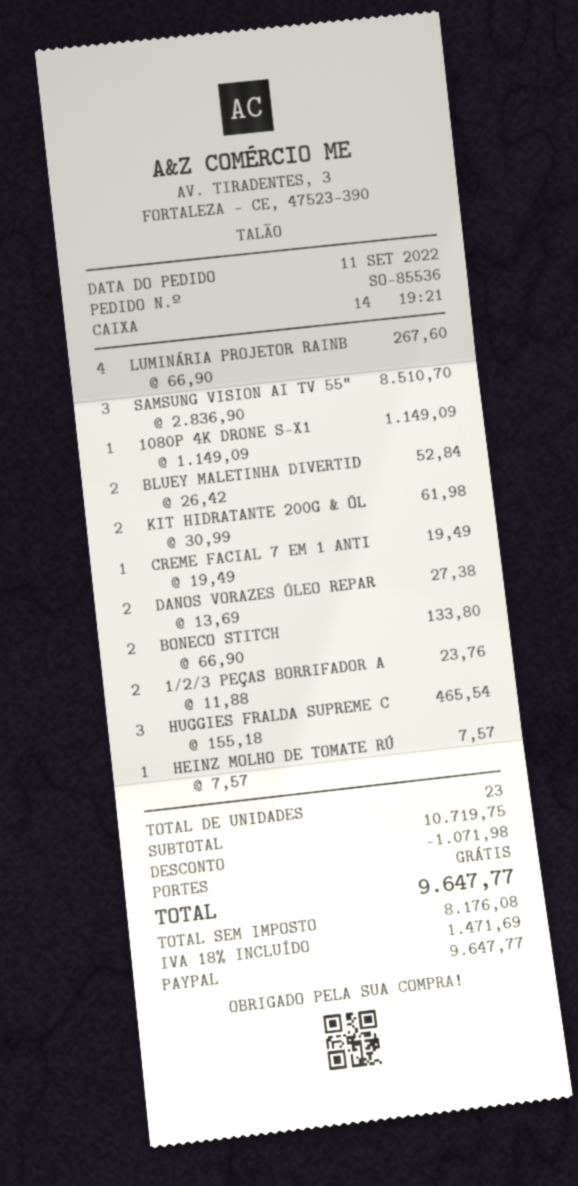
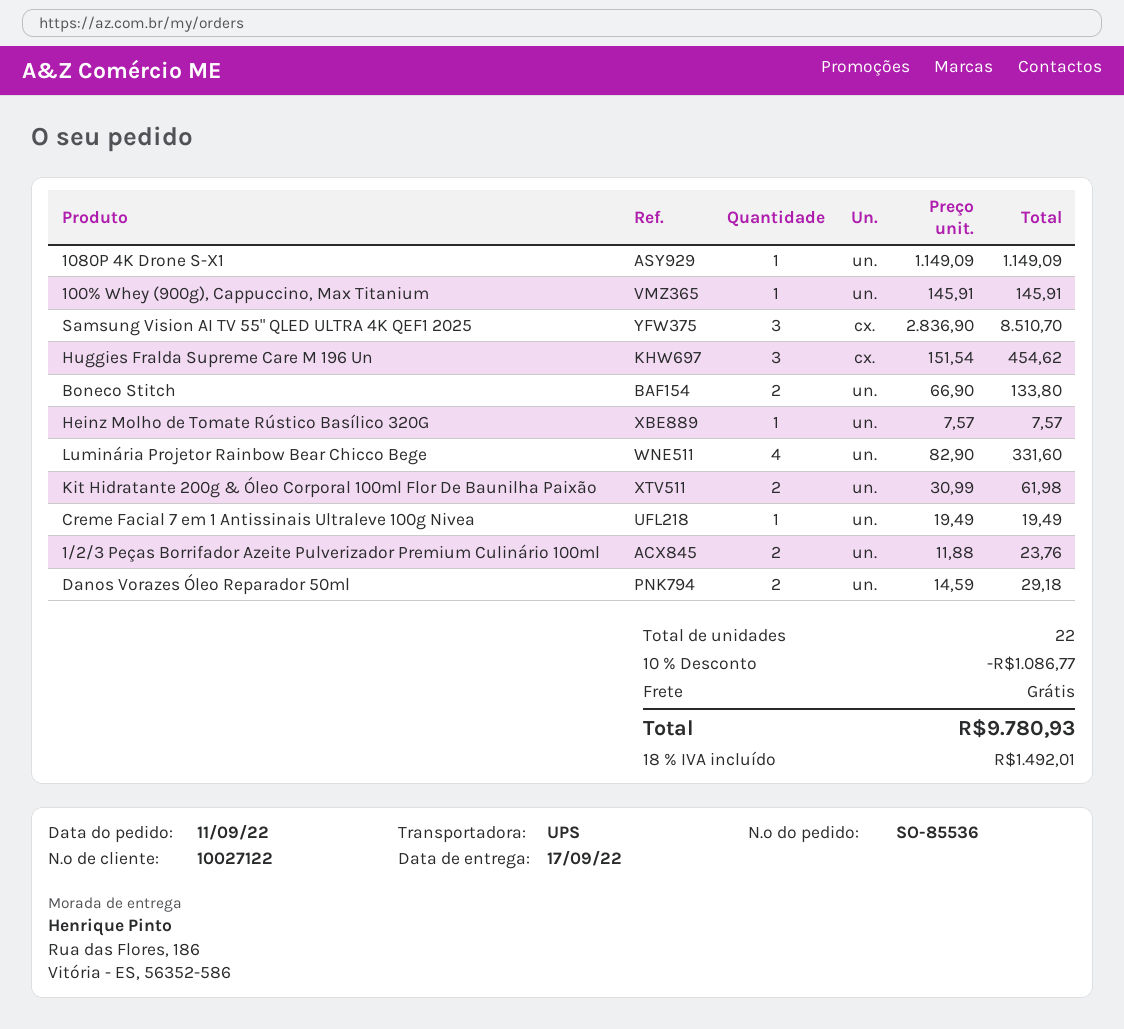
LUMINÁRIA PROJETOR RAINB: 4 x 66.90 = 267.60 -> 4 x 82.90 = 331.60
BLUEY MALETINHA DIVERTID: 2 x 26.42 = 52.84 -> none
DANOS VORAZES ÓLEO REPAR: 2 x 13.69 = 27.38 -> 2 x 14.59 = 29.18
HUGGIES FRALDA SUPREME C: 3 x 155.18 = 465.54 -> 3 x 151.54 = 454.62
100% Whey (900g), Cappuccino, Max Titanium: none -> 1 x 145.91 = 145.91
total quantity: 23 -> 22
discount: 1071.98 -> 1086.77
tax: 18% = 1471.69 -> 18% = 1492.01
total: 9647.77 -> 9780.93

